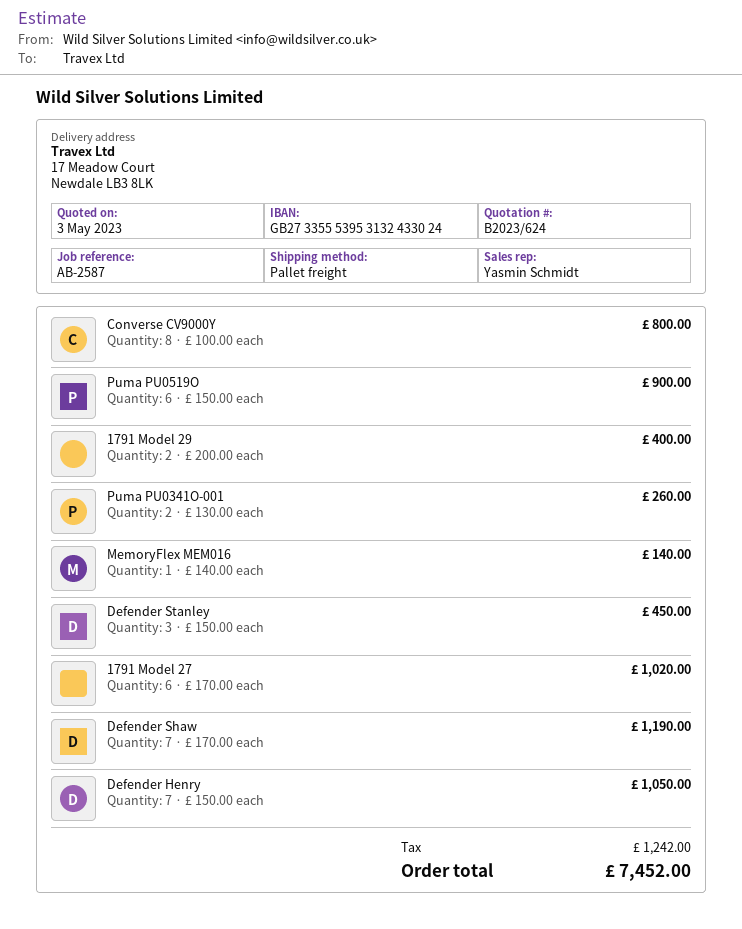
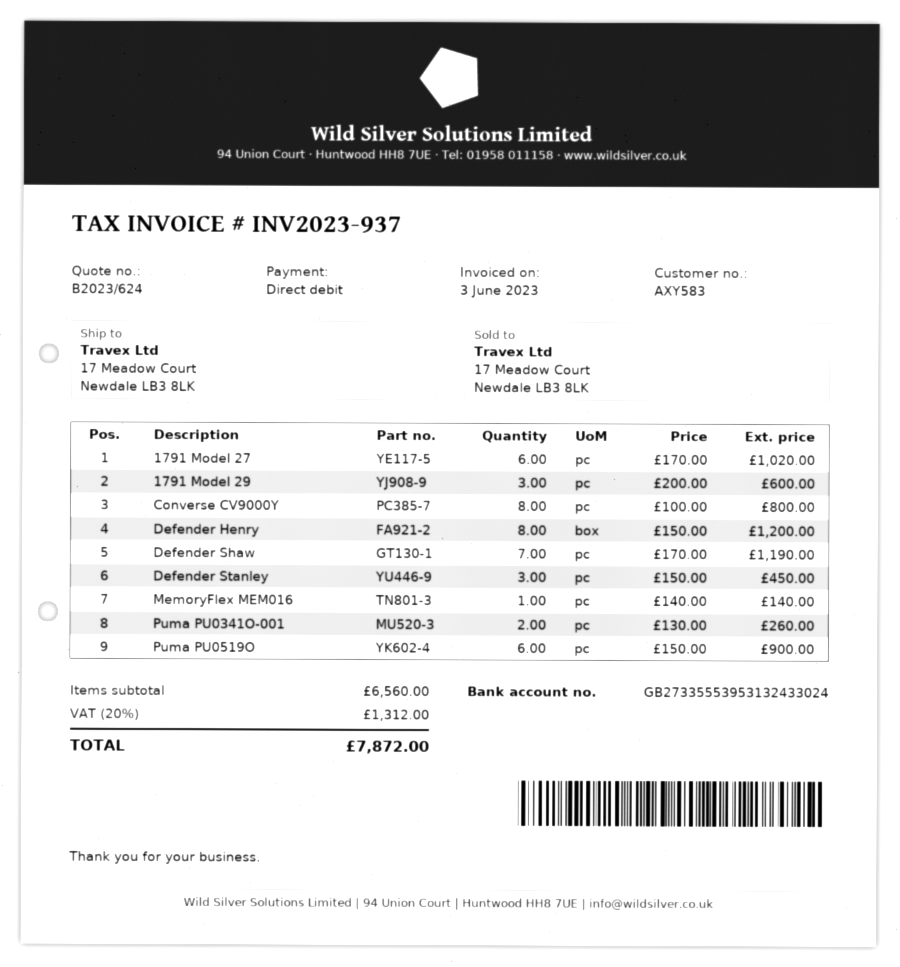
1791 Model 29: 2 x 200.00 = 400.00 -> 3 x 200.00 = 600.00
Defender Henry: 7 x 150.00 = 1050.00 -> 8 x 150.00 = 1200.00
tax: 1242.00 -> 1312.00
total: 7452.00 -> 7872.00

